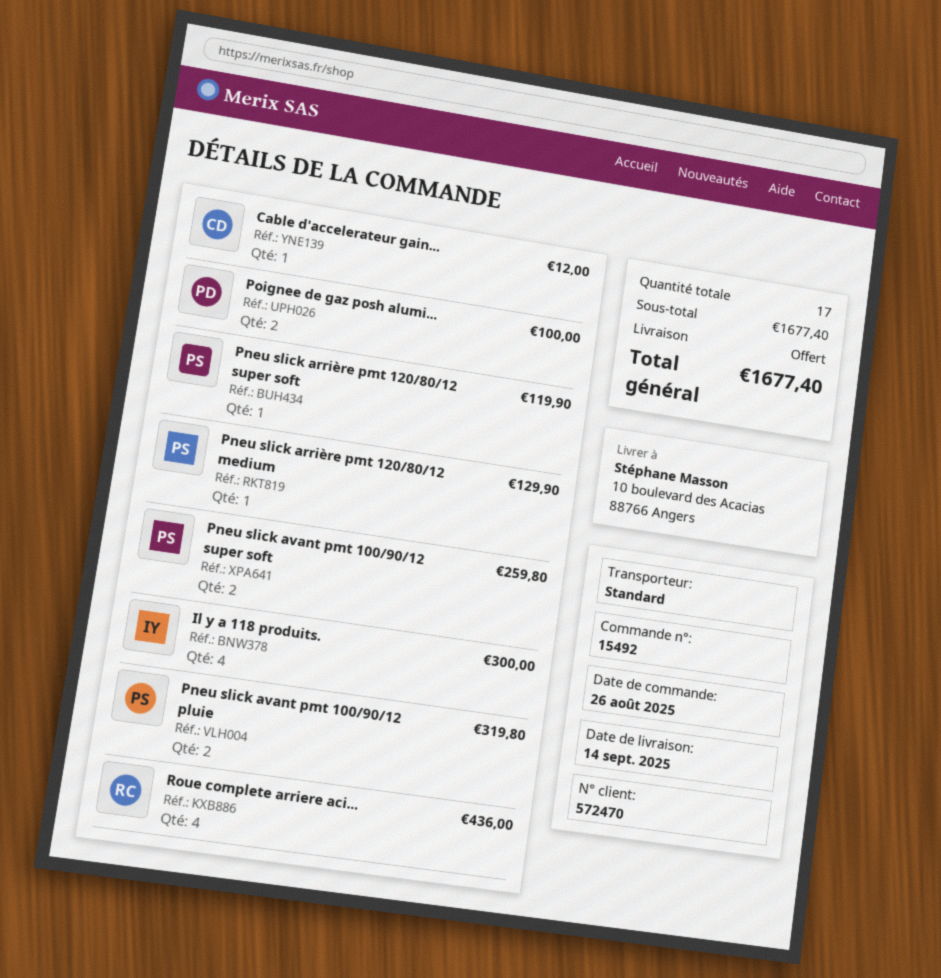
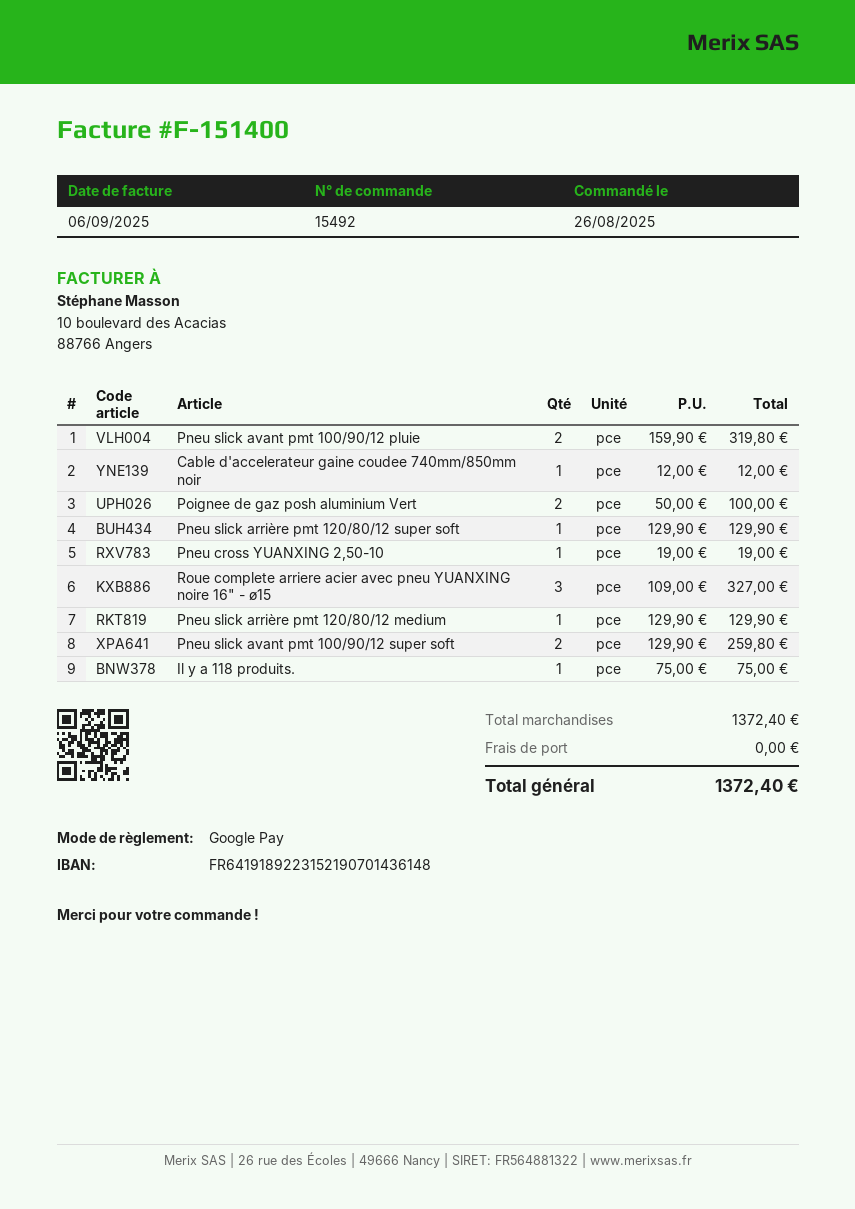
Pneu slick arrière pmt 120/80/12 super soft: 1 for 119.90 -> 1 for 129.90
Il y a 118 produits.: 4 for 300.00 -> 1 for 75.00
Roue complete arriere aci...: 4 for 436.00 -> 3 for 327.00
Pneu cross YUANXING 2,50-10: none -> 1 for 19.00
subtotal: 1677.40 -> 1372.40
total: 1677.40 -> 1372.40

